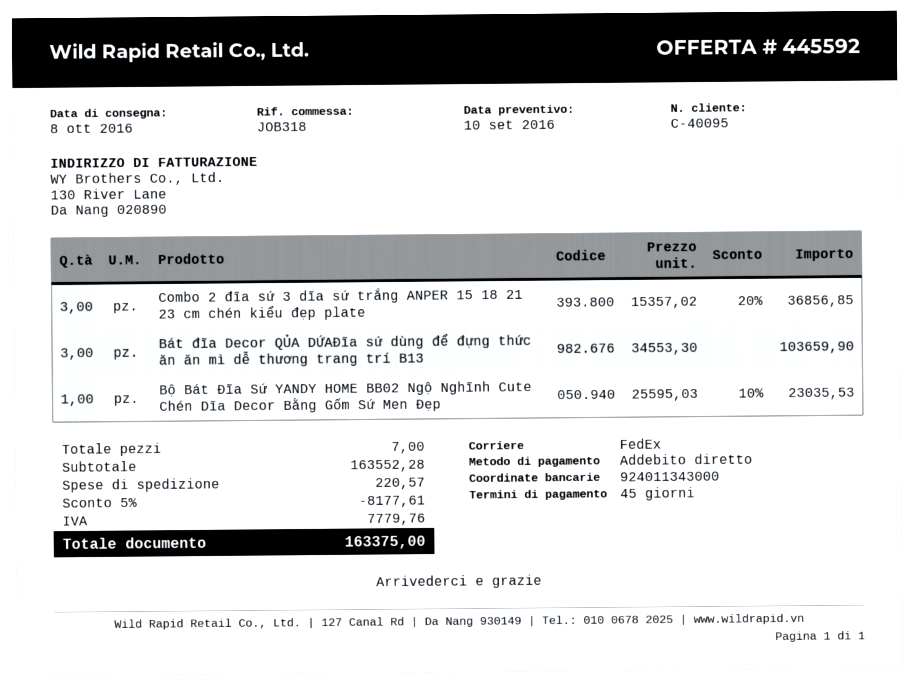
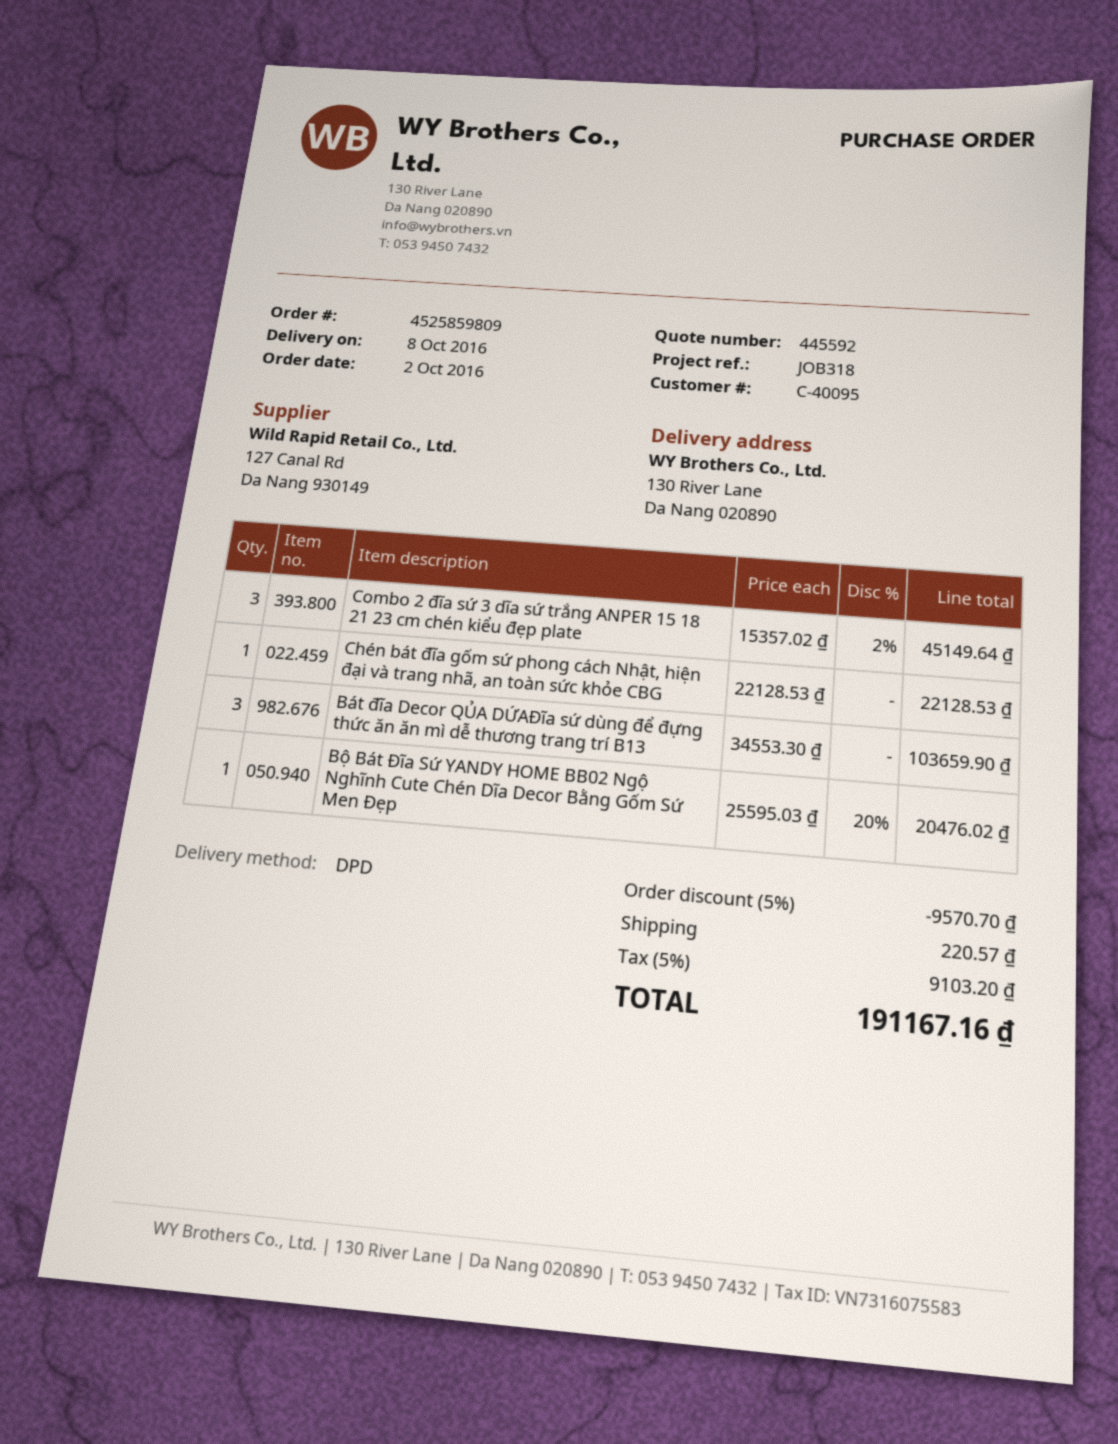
shipping method: FedEx -> DPD
Combo 2 đĩa sứ 3 dĩa sứ trắng ANPER 15 18 21 23 cm chén kiểu đẹp plate: 3 x 15357.02 - 20% = 36856.85 -> 3 x 15357.02 - 2% = 45149.64
Bộ Bát Đĩa Sứ YANDY HOME BB02 Ngộ Nghĩnh Cute Chén Dĩa Decor Bằng Gốm Sứ Men Đẹp: 1 x 25595.03 - 10% = 23035.53 -> 1 x 25595.03 - 20% = 20476.02
Chén bát đĩa gốm sứ phong cách Nhật, hiện đại và trang nhã, an toàn sức khỏe CBG: none -> 1 x 22128.53 = 22128.53
discount: 5% = 8177.61 -> 5% = 9570.70
tax: 7779.76 -> 9103.20
total: 163375.00 -> 191167.16

